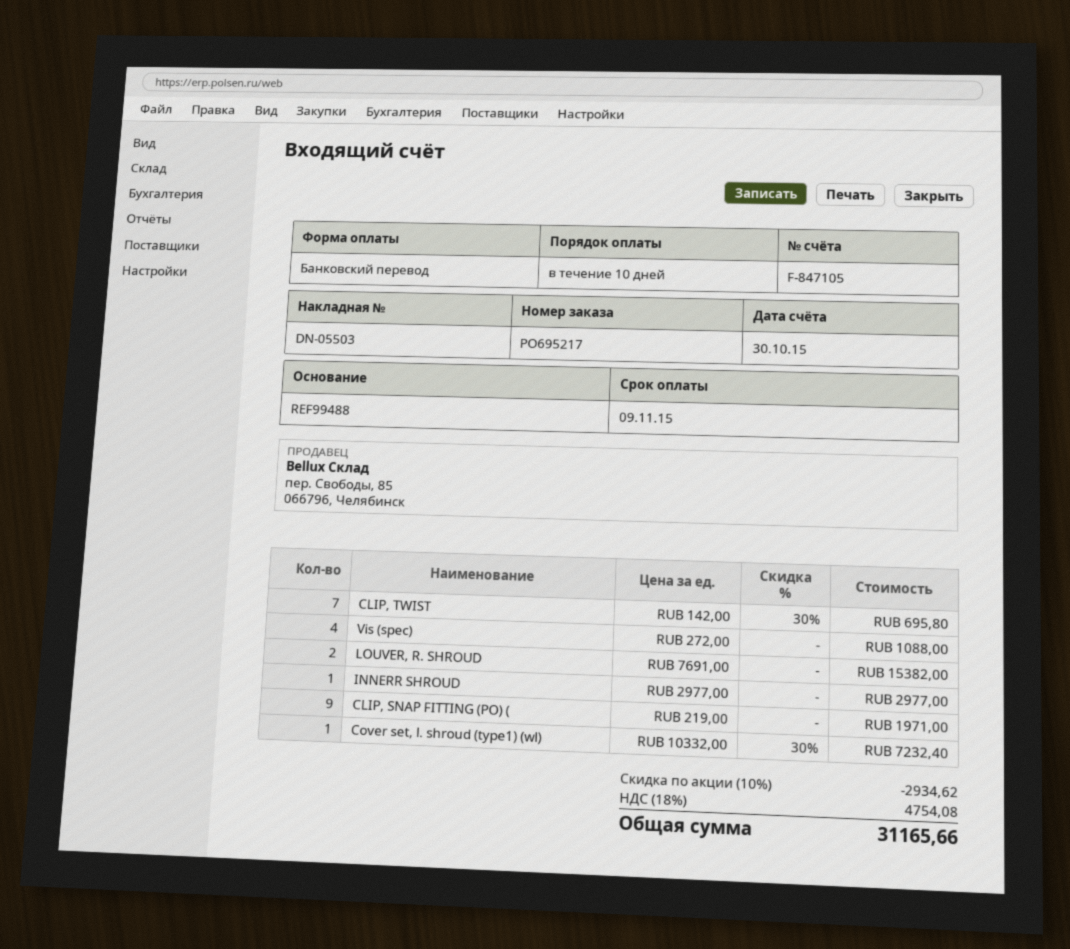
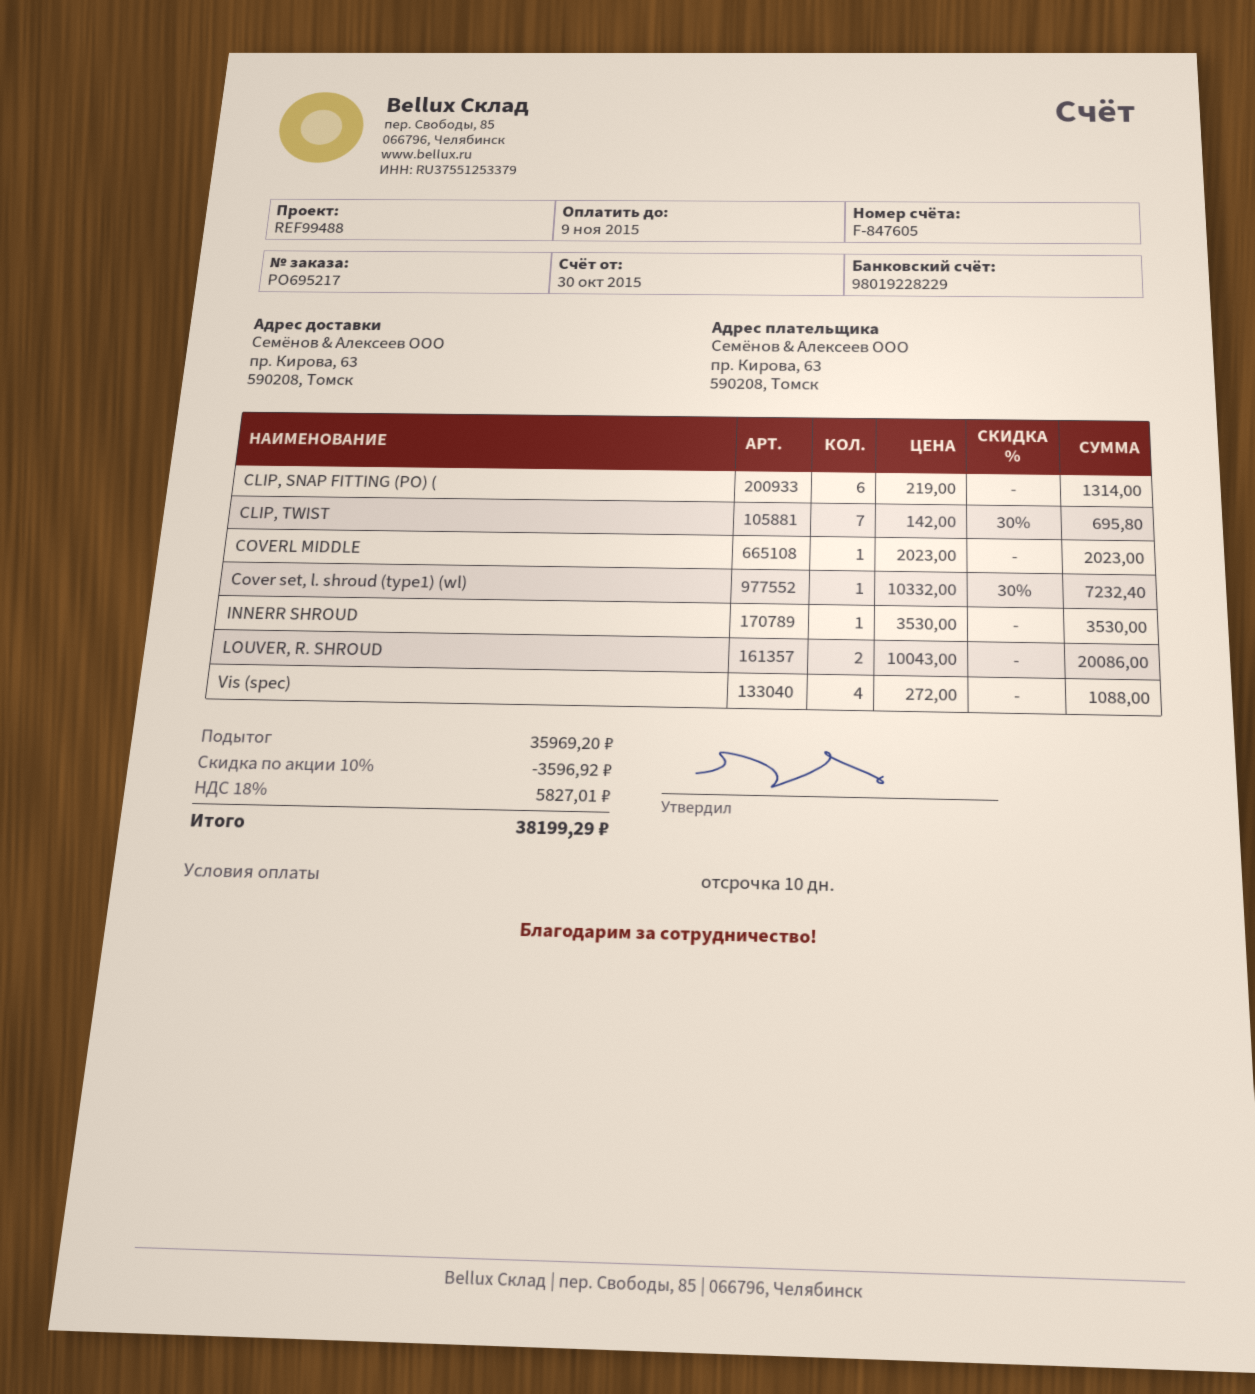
invoice number: F-847105 -> F-847605
LOUVER, R. SHROUD: 2 x 7691.00 = 15382.00 -> 2 x 10043.00 = 20086.00
INNERR SHROUD: 1 x 2977.00 = 2977.00 -> 1 x 3530.00 = 3530.00
CLIP, SNAP FITTING (PO) (: 9 x 219.00 = 1971.00 -> 6 x 219.00 = 1314.00
COVERL MIDDLE: none -> 1 x 2023.00 = 2023.00
discount: 10% = 2934.62 -> 10% = 3596.92
tax: 18% = 4754.08 -> 18% = 5827.01
total: 31165.66 -> 38199.29

